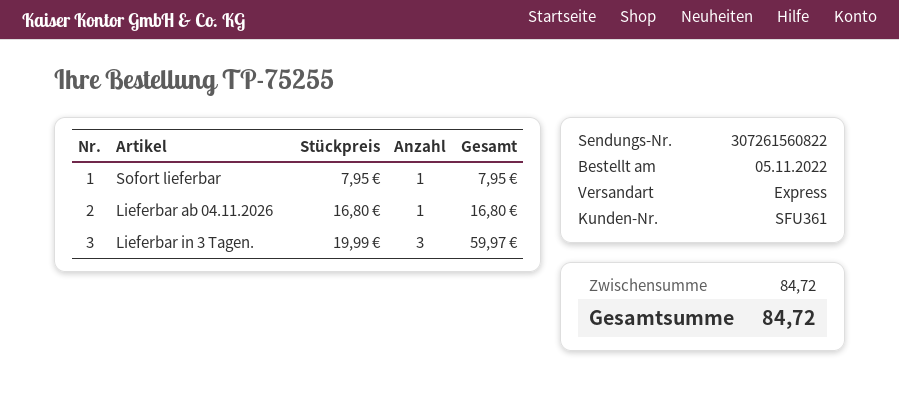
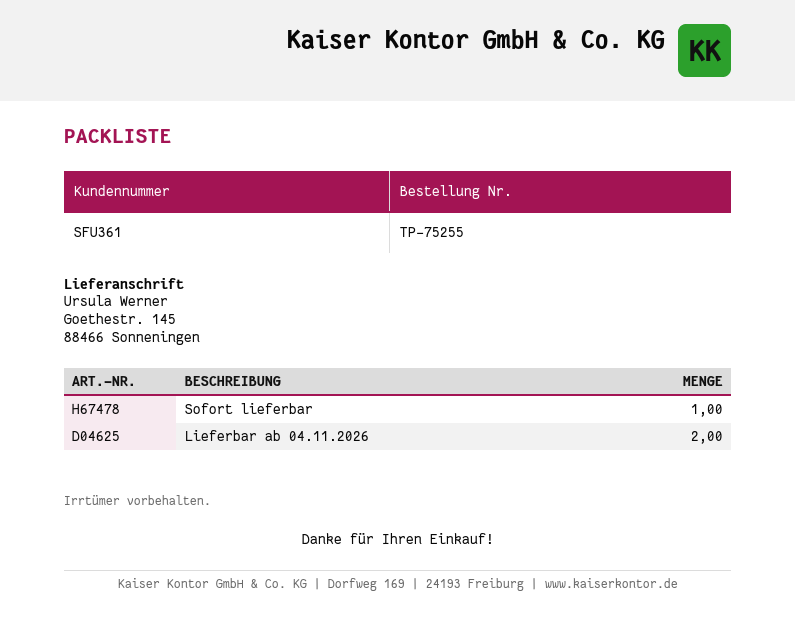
Lieferbar ab 04.11.2026: 1 -> 2
Lieferbar in 3 Tagen.: 3 -> none

